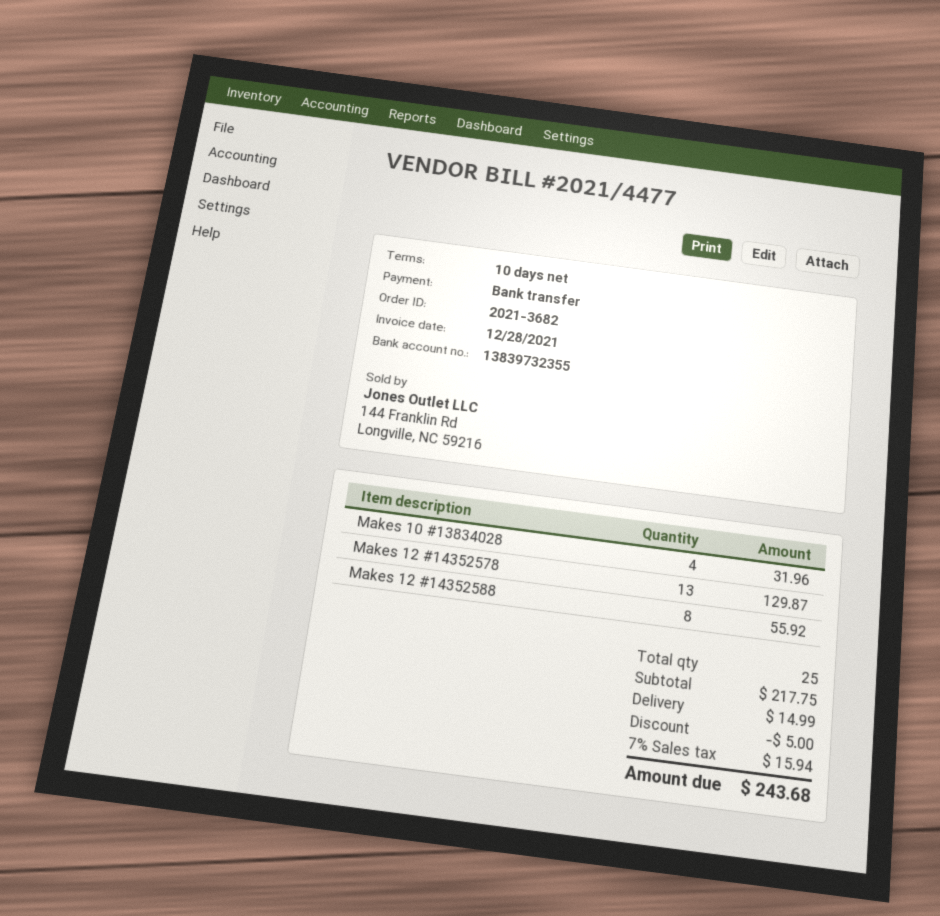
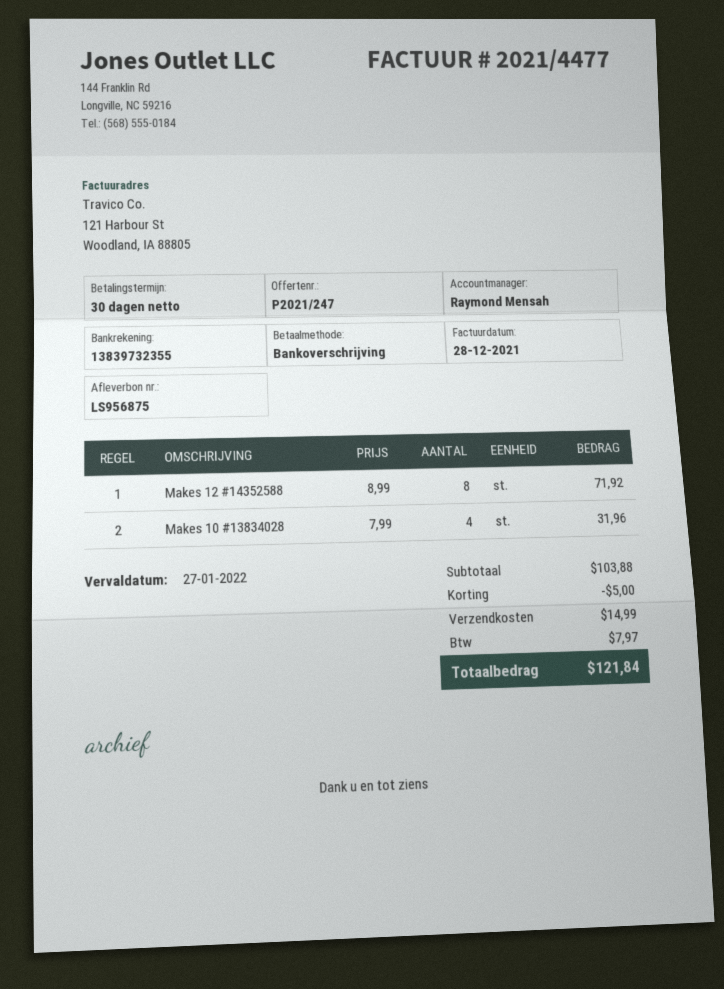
payment terms: 10 days -> 30 days
Makes 12 #14352578: 13 for 129.87 -> none
Makes 12 #14352588: 8 for 55.92 -> 8 for 71.92
subtotal: 217.75 -> 103.88
tax: 15.94 -> 7.97
total: 243.68 -> 121.84

